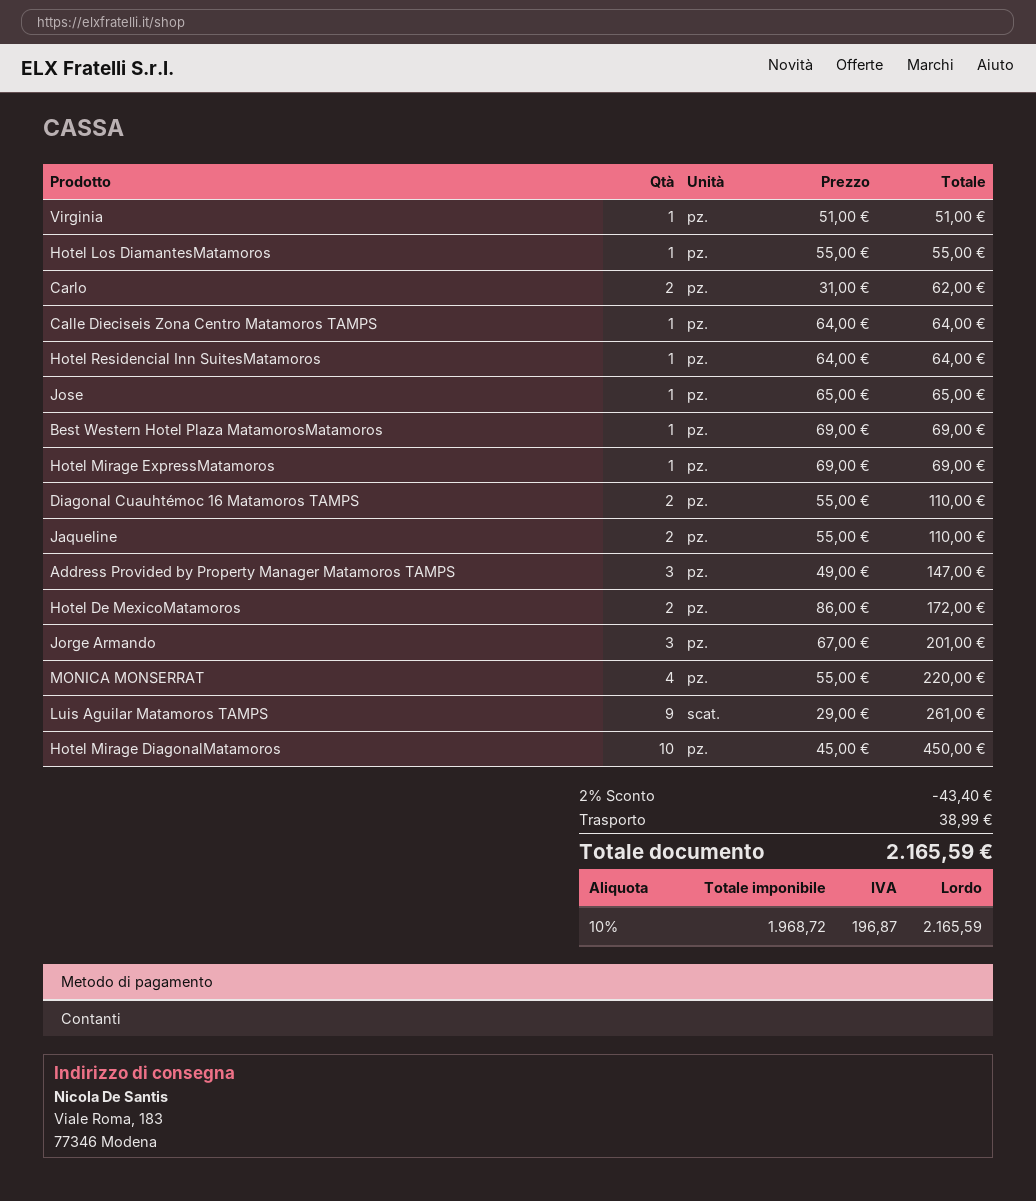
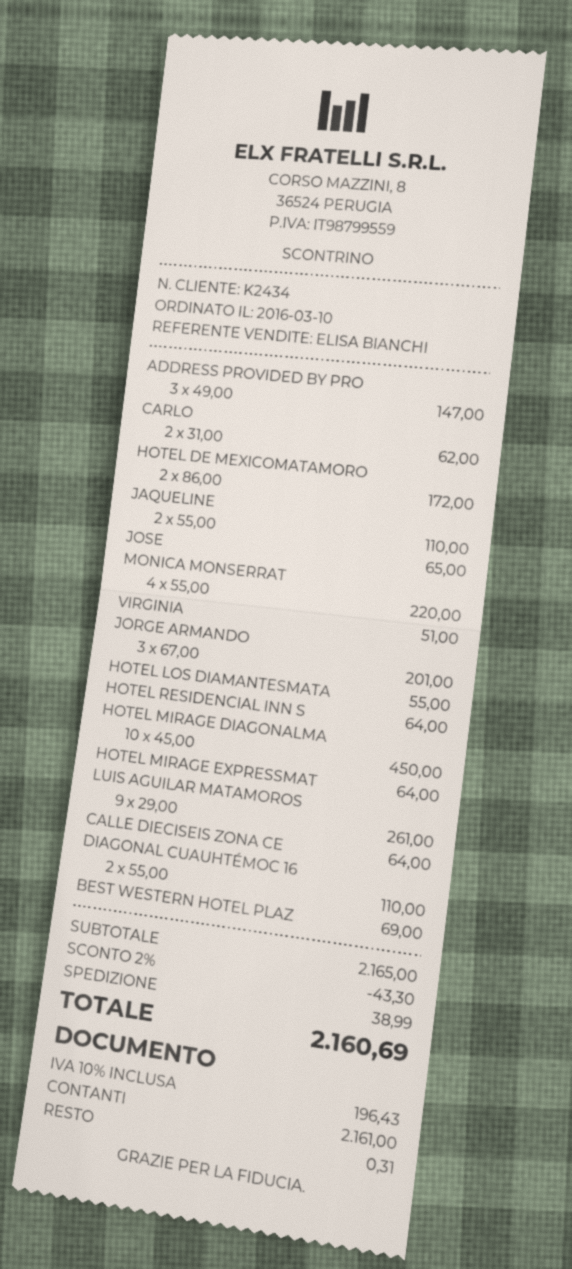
Hotel Mirage ExpressMatamoros: 1 x 69.00 = 69.00 -> 1 x 64.00 = 64.00
discount: 2% = 43.40 -> 2% = 43.30
tax: 10% = 196.87 -> 10% = 196.43
total: 2165.59 -> 2160.69

